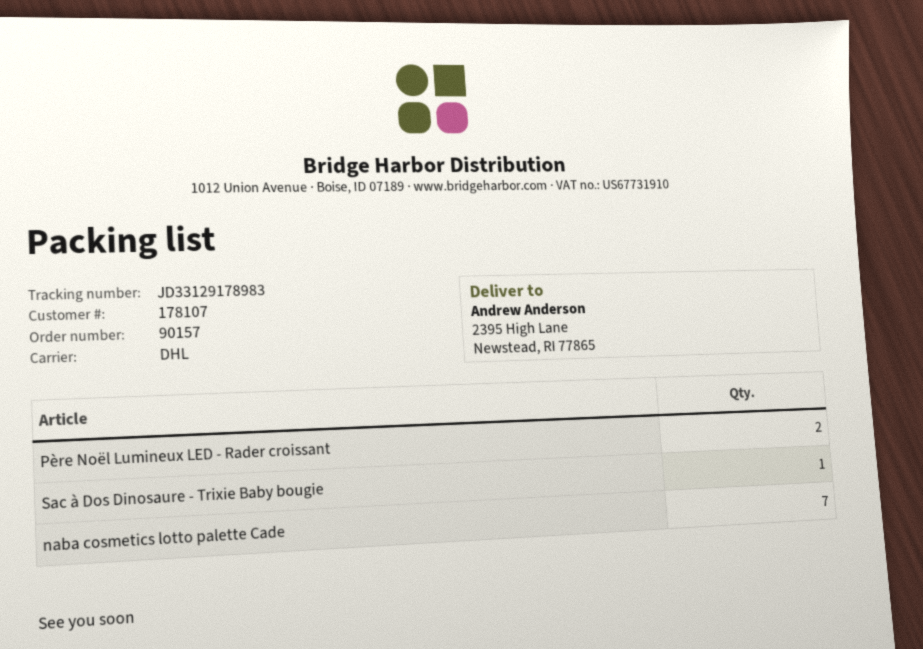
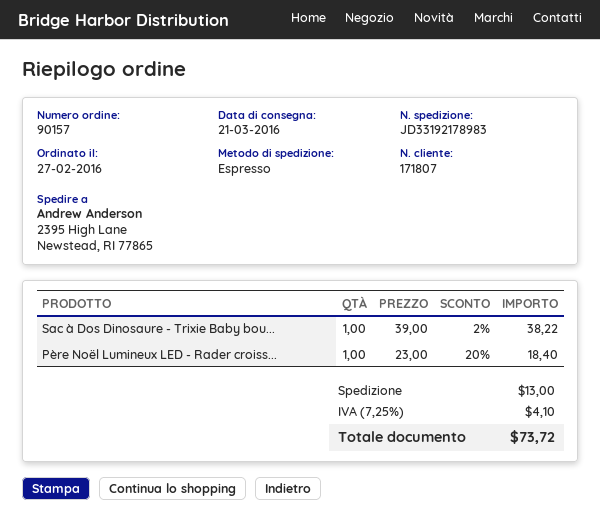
customer number: 178107 -> 171807
shipping method: DHL -> express
tracking number: JD33129178983 -> JD33192178983
Père Noël Lumineux LED - Rader croissant: 2 -> 1
naba cosmetics lotto palette Cade: 7 -> none

